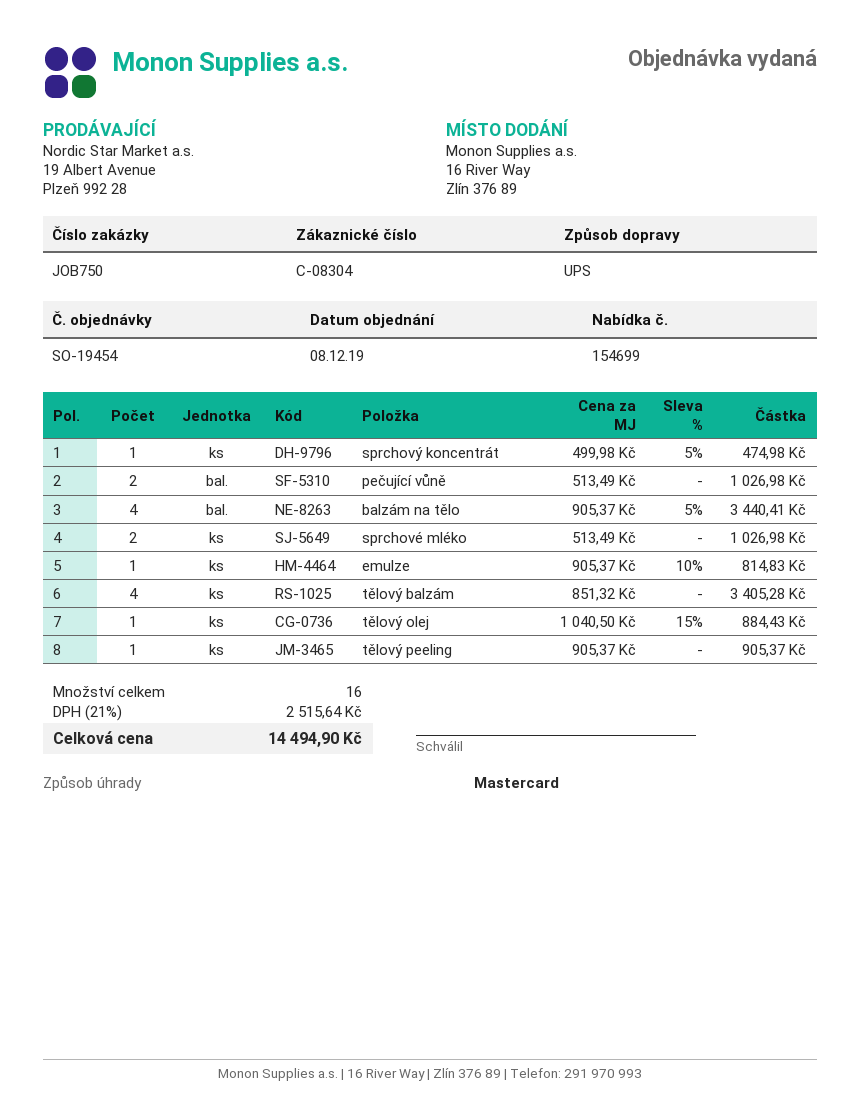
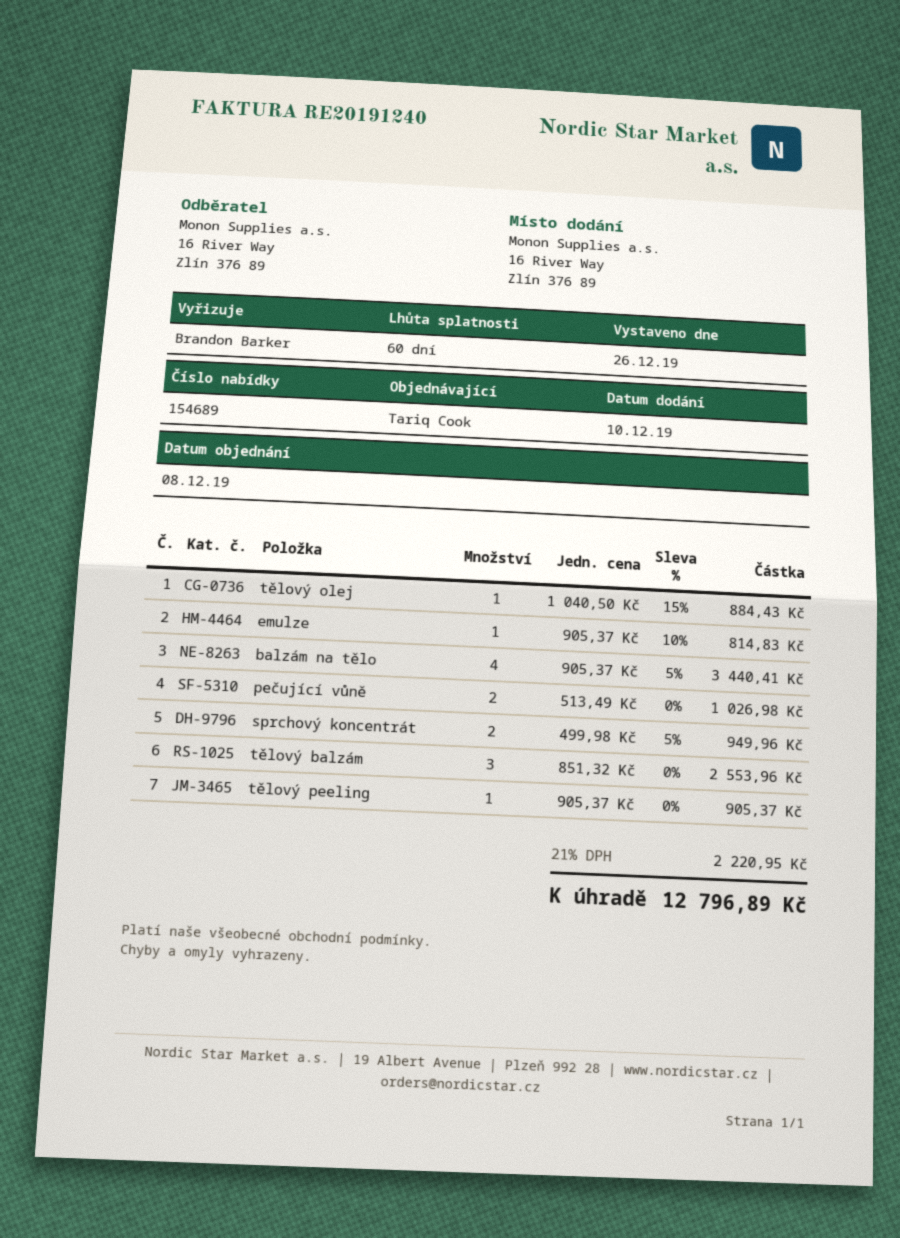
quote number: 154699 -> 154689
sprchový koncentrát: 1 x 499.98 - 5% = 474.98 -> 2 x 499.98 - 5% = 949.96
sprchové mléko: 2 x 513.49 = 1026.98 -> none
tělový balzám: 4 x 851.32 = 3405.28 -> 3 x 851.32 = 2553.96
tax: 21% = 2515.64 -> 21% = 2220.95
total: 14494.90 -> 12796.89

